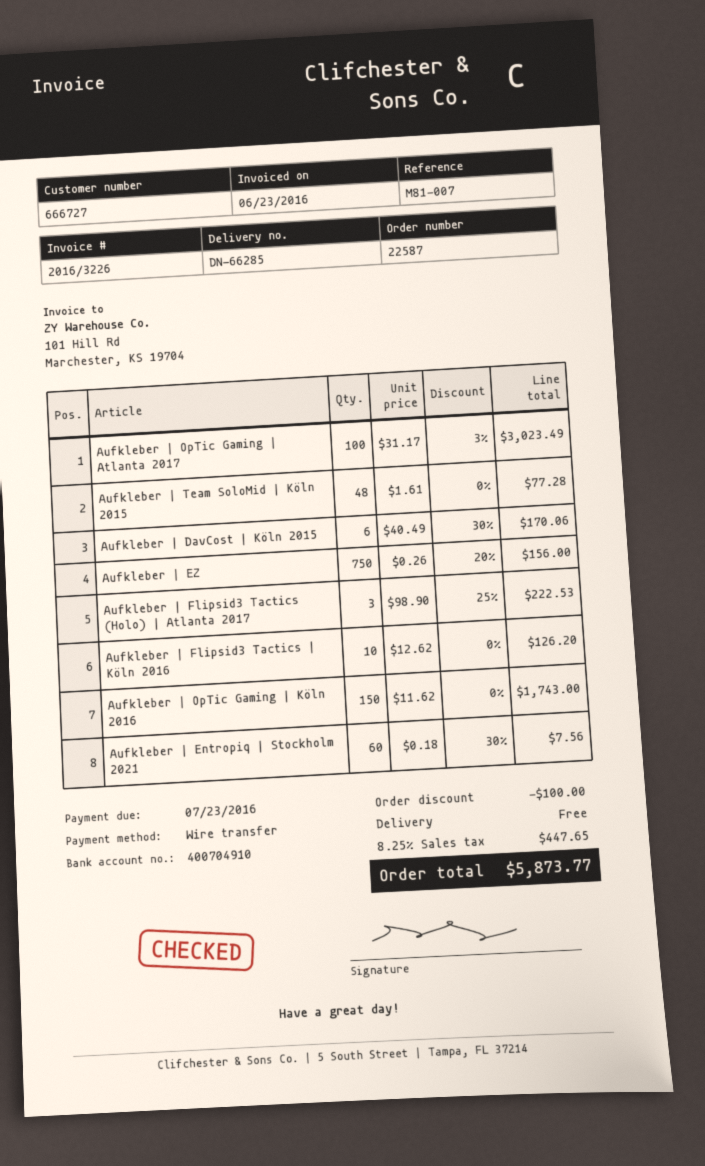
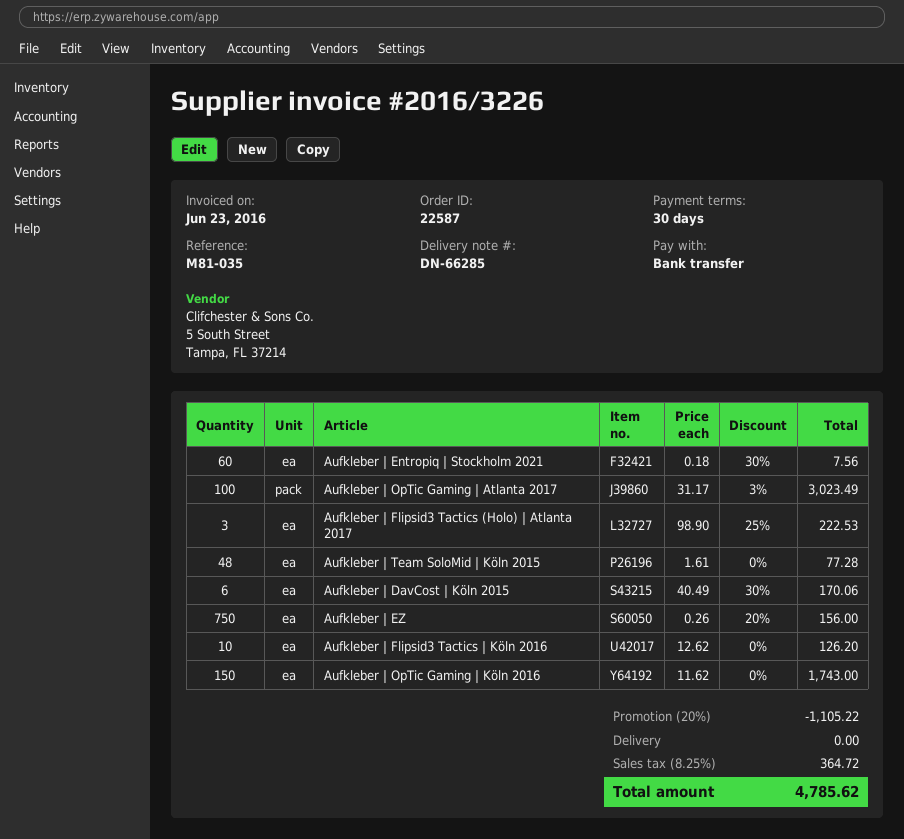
reference: M81-007 -> M81-035
discount: 100.00 -> 1105.22
tax: 8.25% = 447.65 -> 8.25% = 364.72
total: 5873.77 -> 4785.62

